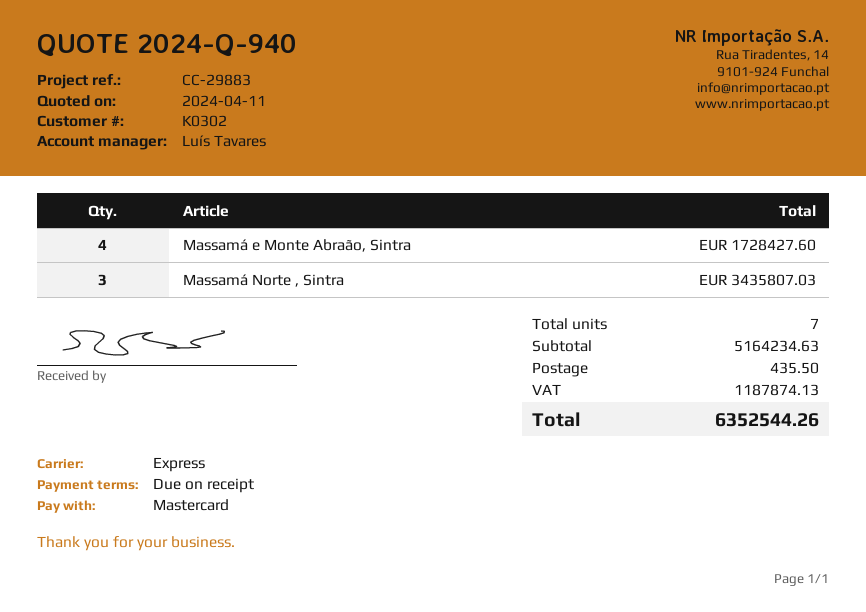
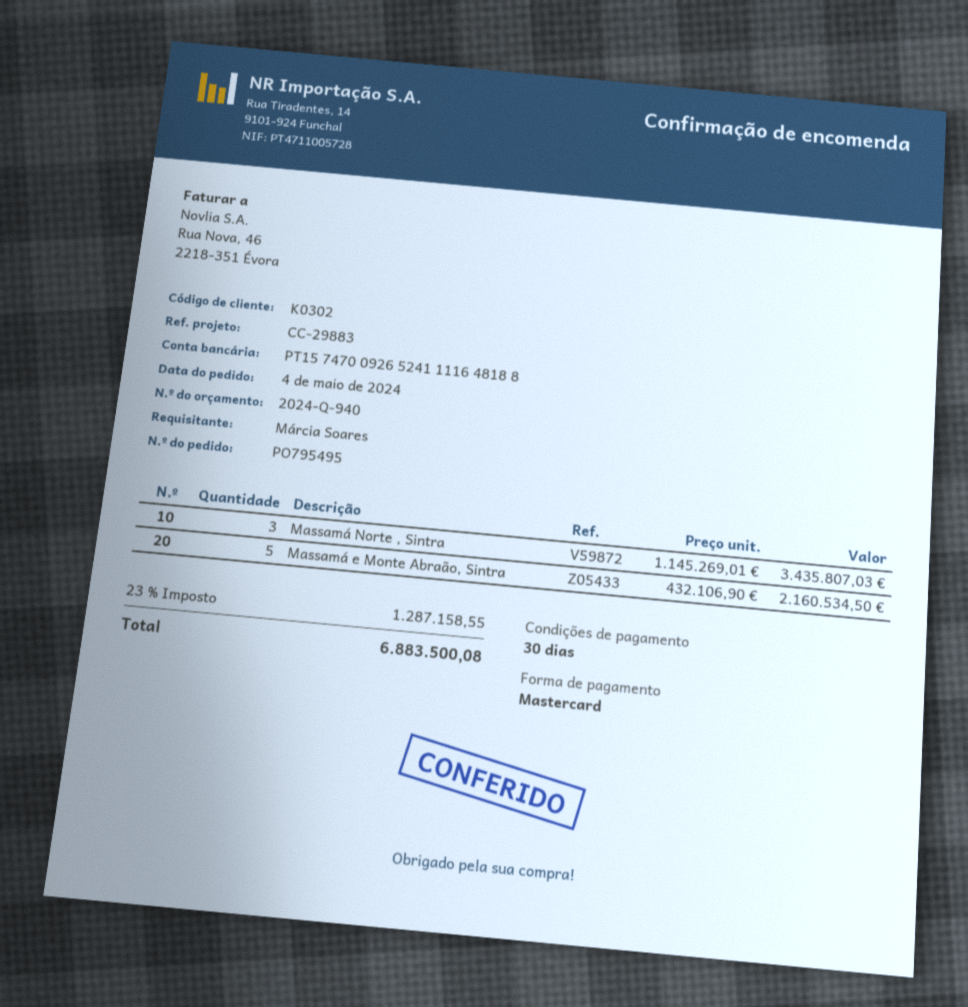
payment terms: on receipt -> 30 days
Massamá e Monte Abraão, Sintra: 4 for 1728427.60 -> 5 for 2160534.50
shipping: 435.50 -> none
tax: 1187874.13 -> 1287158.55
total: 6352544.26 -> 6883500.08

